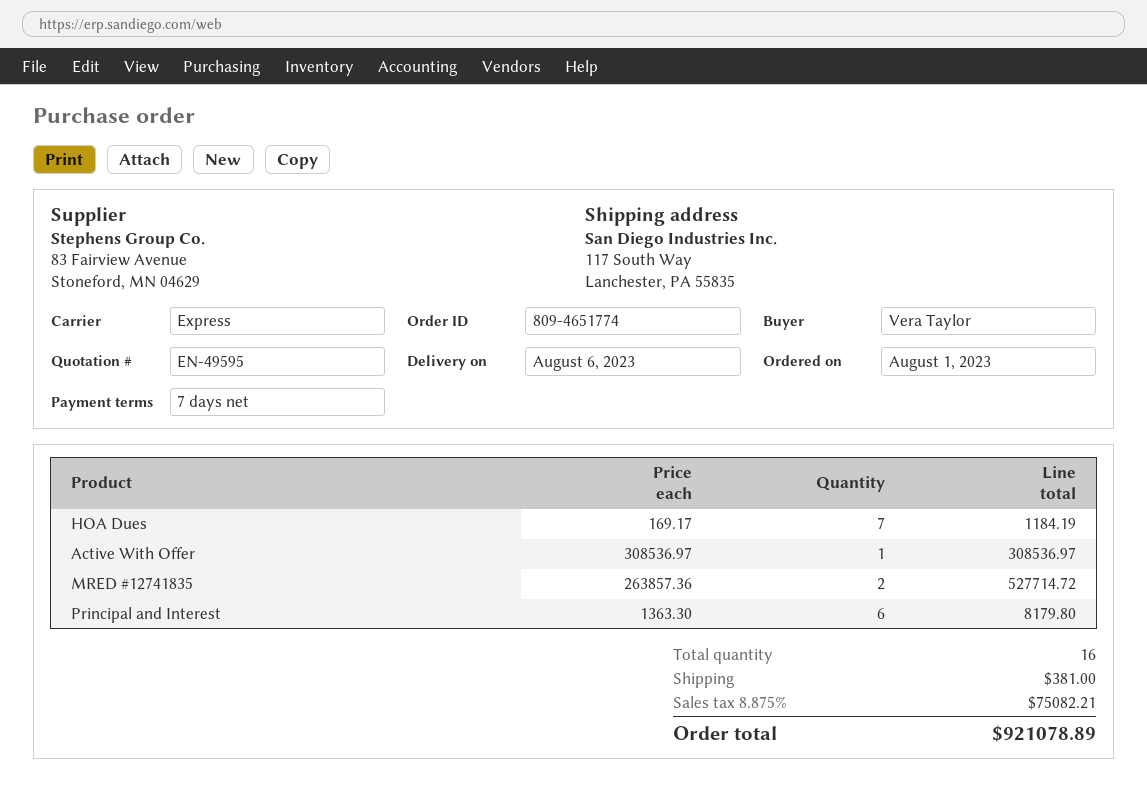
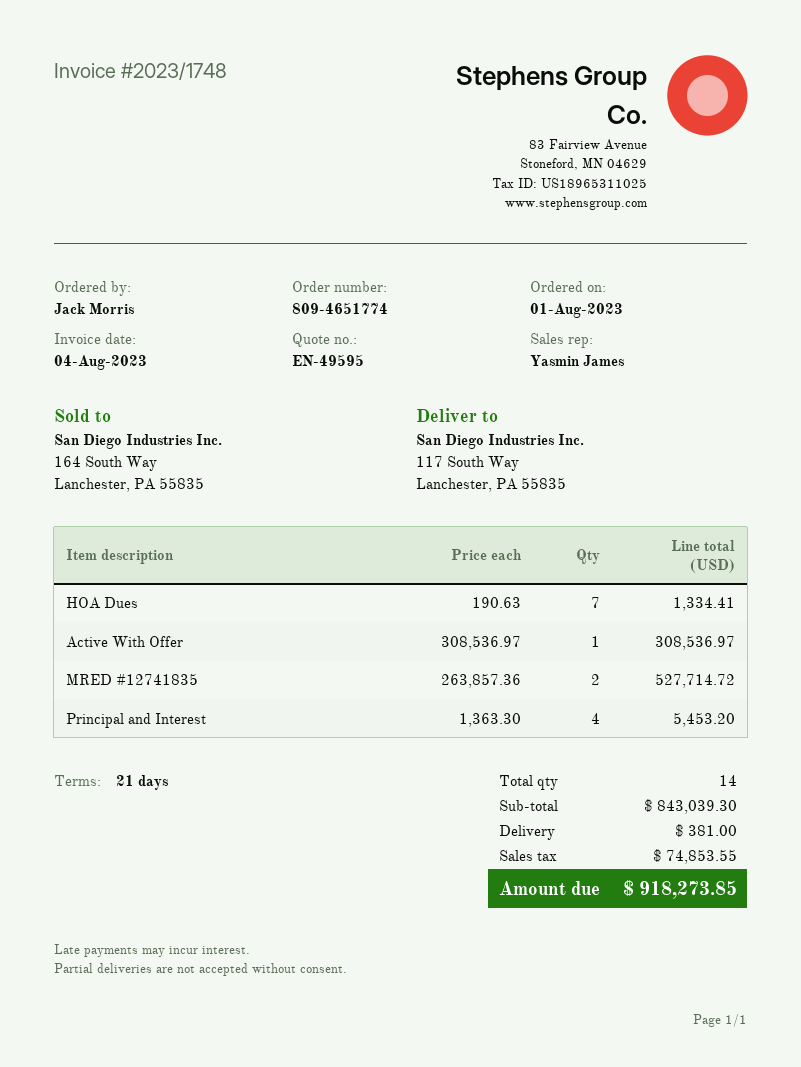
payment terms: 7 days -> 21 days
ordered by: Vera Taylor -> Jack Morris
HOA Dues: 7 x 169.17 = 1184.19 -> 7 x 190.63 = 1334.41
Principal and Interest: 6 x 1363.30 = 8179.80 -> 4 x 1363.30 = 5453.20
total quantity: 16 -> 14
tax: 75082.21 -> 74853.55
total: 921078.89 -> 918273.85

